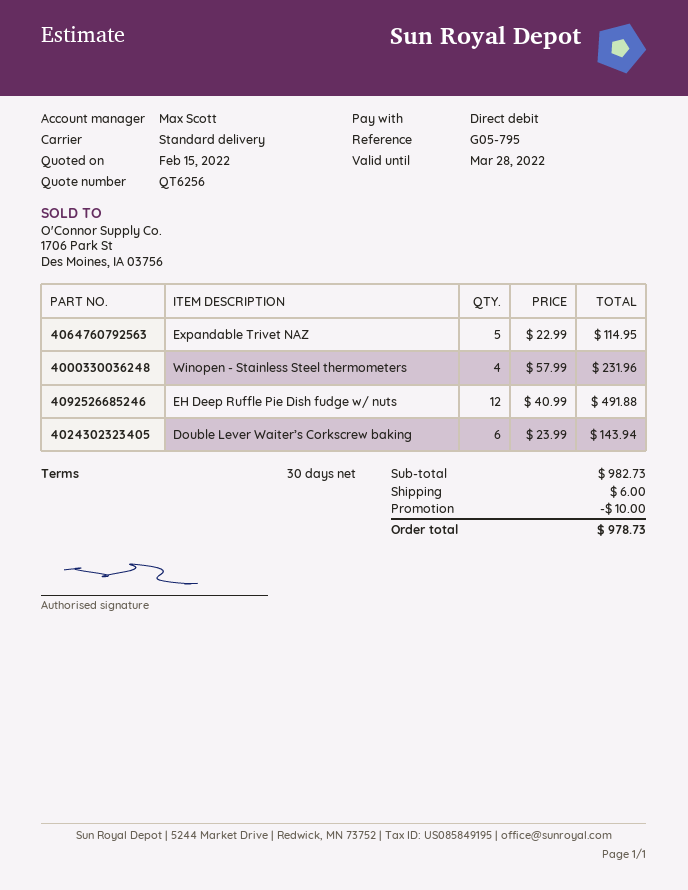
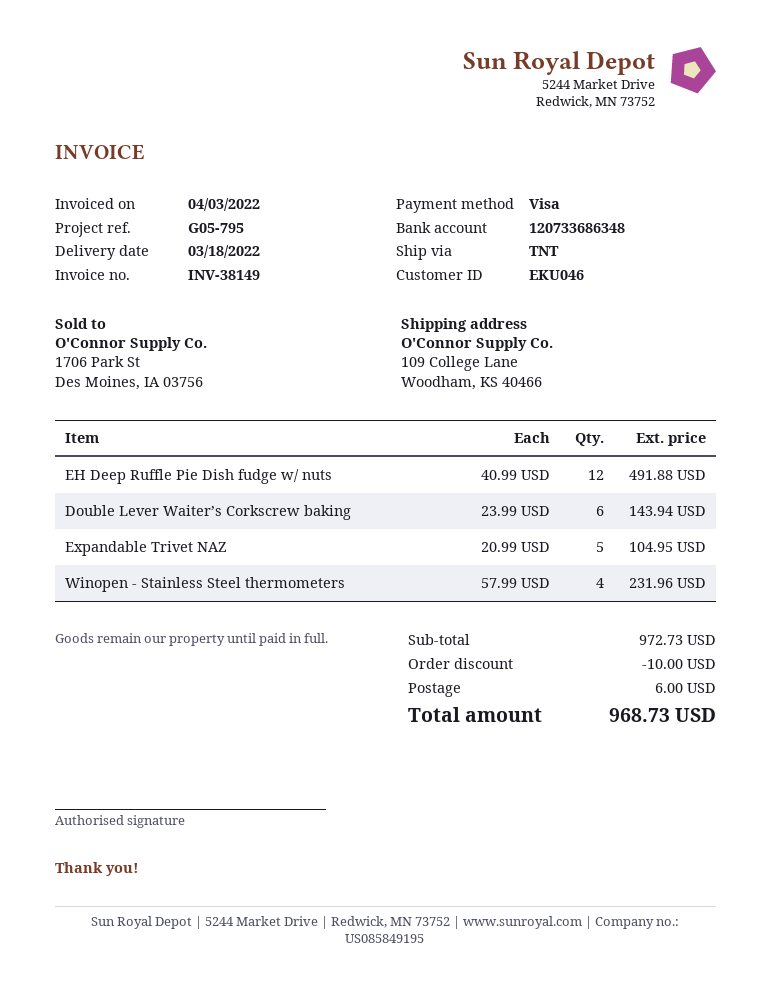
payment method: direct debit -> Visa
shipping method: standard -> TNT
Expandable Trivet NAZ: 5 x 22.99 = 114.95 -> 5 x 20.99 = 104.95
subtotal: 982.73 -> 972.73
total: 978.73 -> 968.73

